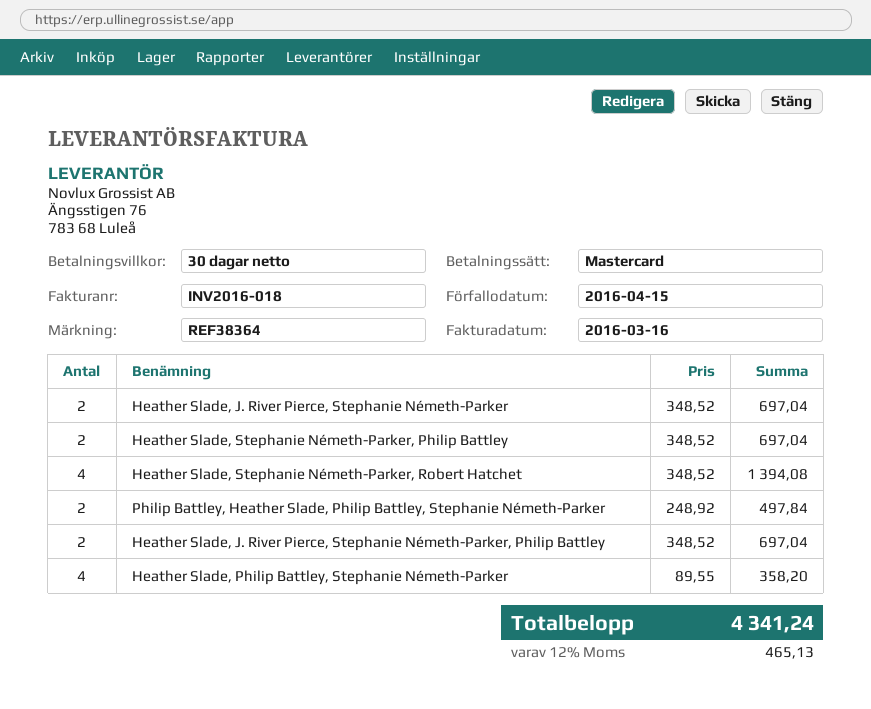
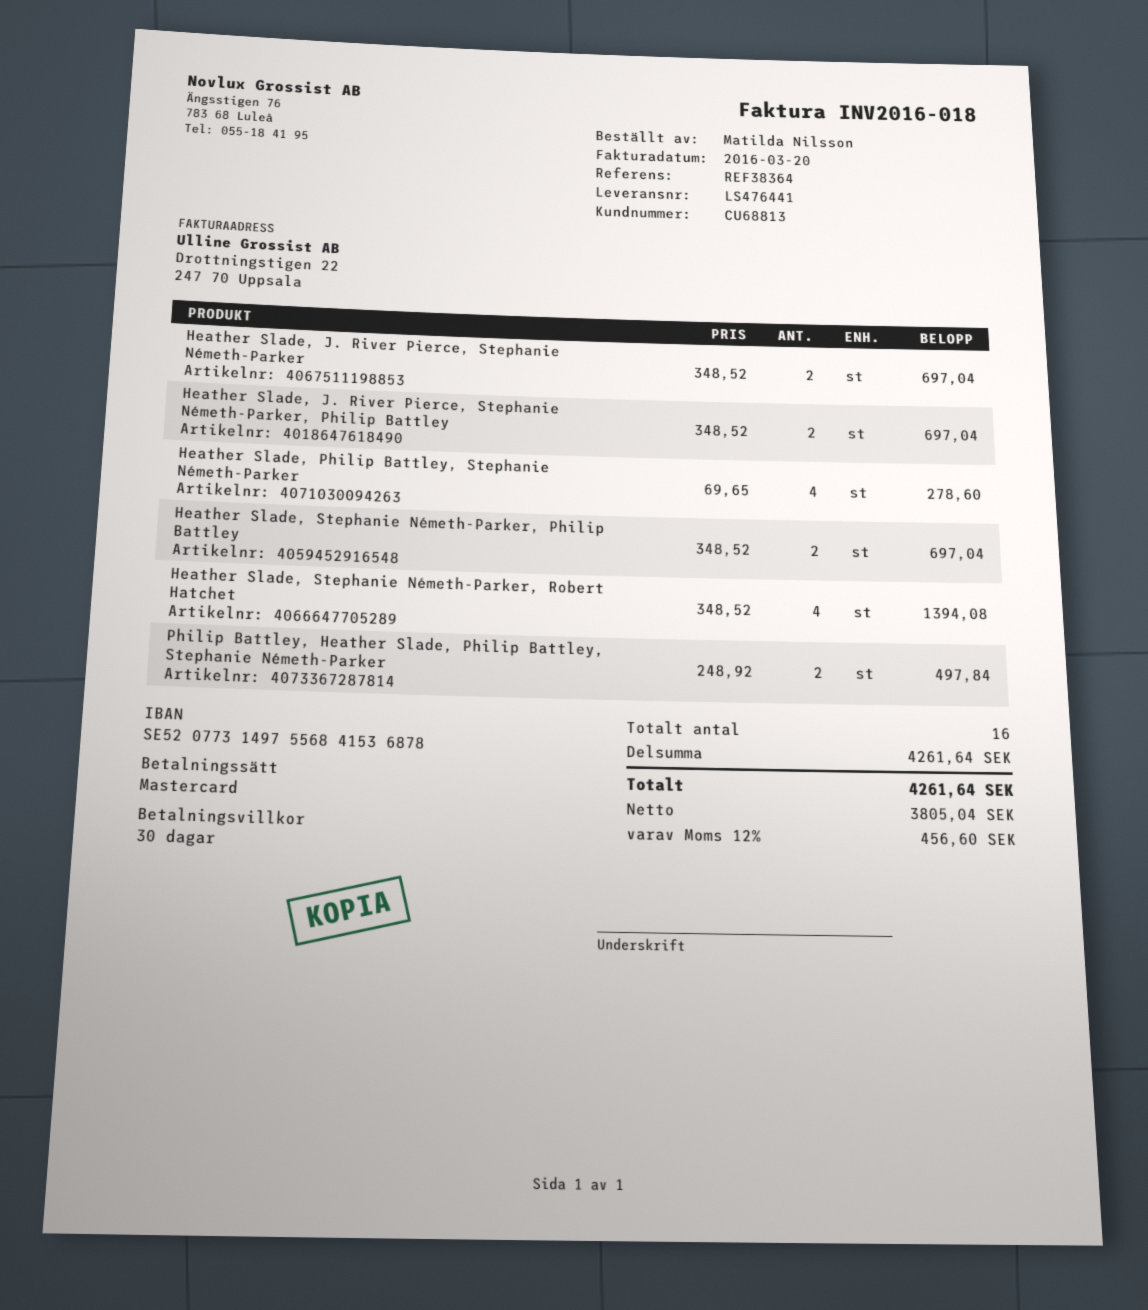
invoice date: 2016-03-16 -> 2016-03-20
Heather Slade, Philip Battley, Stephanie Németh-Parker: 4 x 89.55 = 358.20 -> 4 x 69.65 = 278.60
tax: 12% = 465.13 -> 12% = 456.60
total: 4341.24 -> 4261.64

